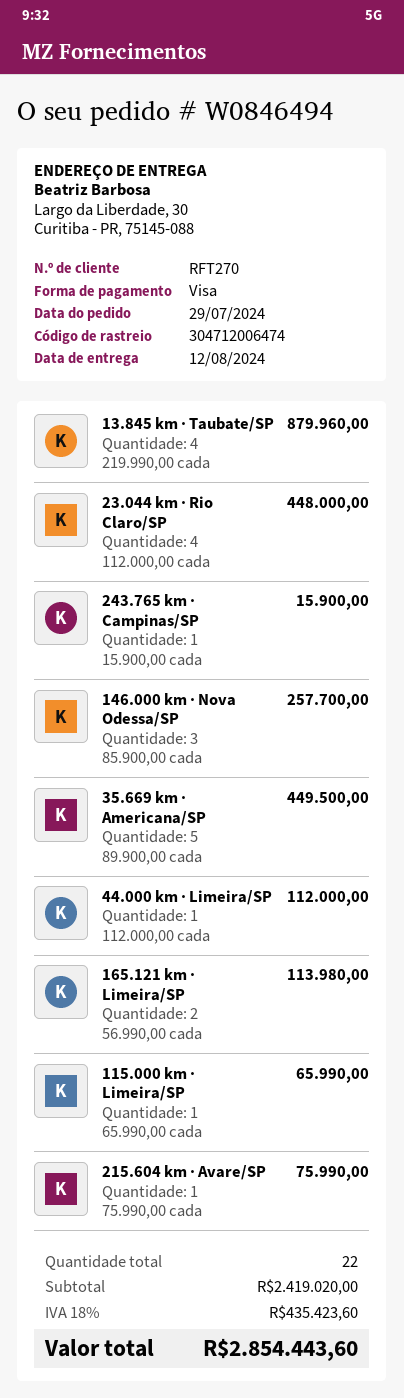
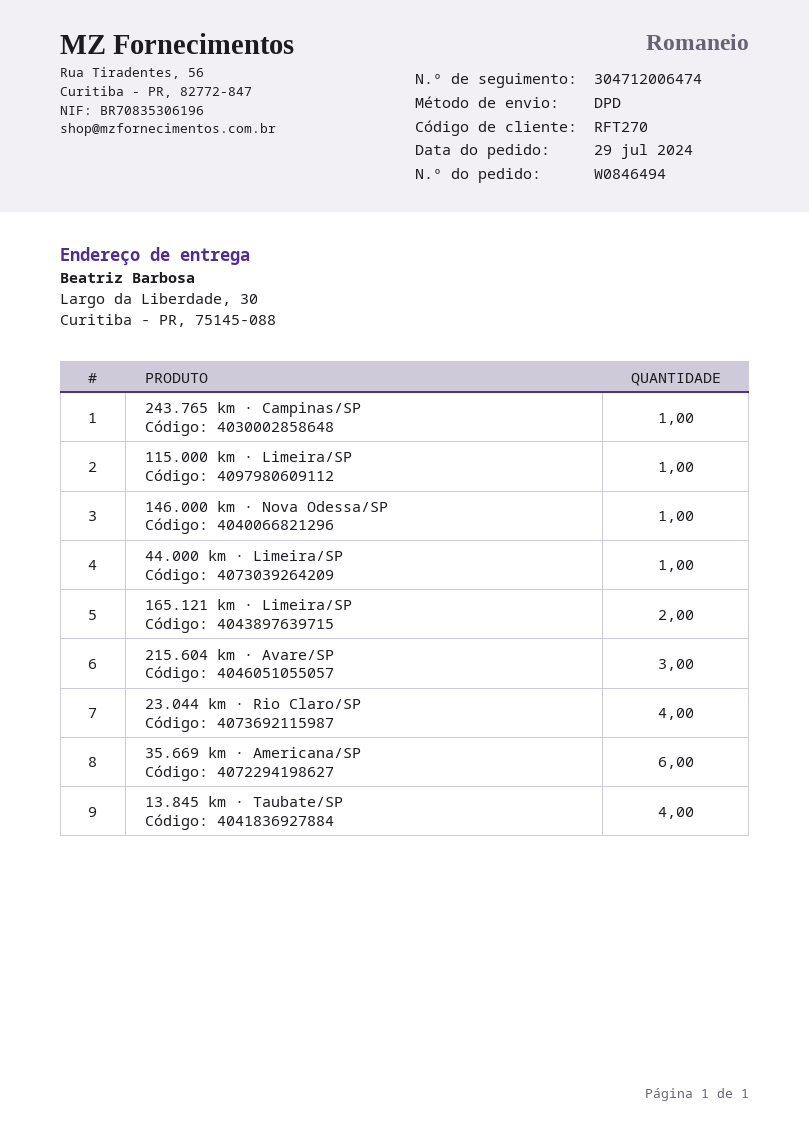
146.000 km · Nova Odessa/SP: 3 -> 1
35.669 km · Americana/SP: 5 -> 6
215.604 km · Avare/SP: 1 -> 3

